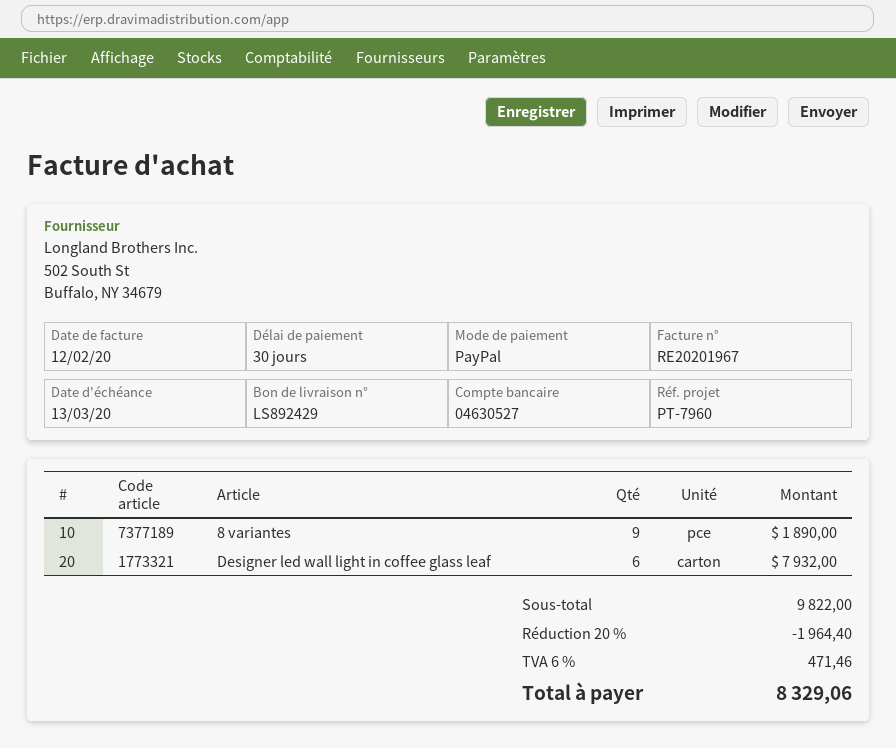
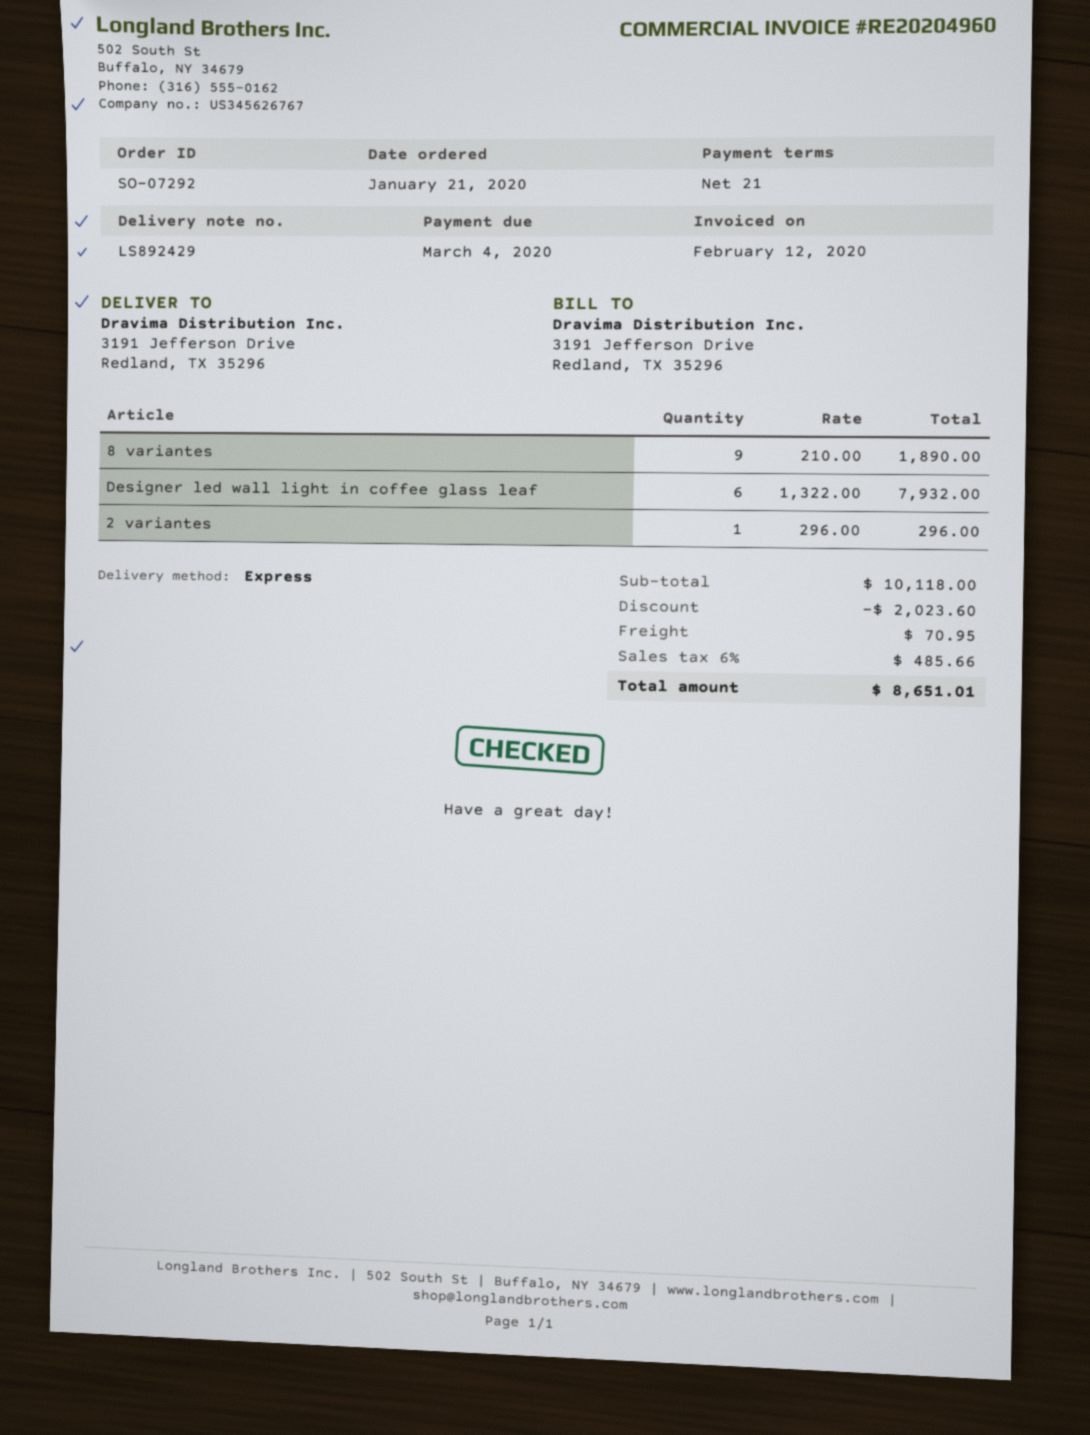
invoice number: RE20201967 -> RE20204960
payment terms: 30 days -> 21 days
due date: 2020-03-13 -> 2020-03-04
2 variantes: none -> 1 for 296.00
subtotal: 9822.00 -> 10118.00
discount: 1964.40 -> 2023.60
shipping: none -> 70.95
tax: 6% = 471.46 -> 6% = 485.66
total: 8329.06 -> 8651.01

